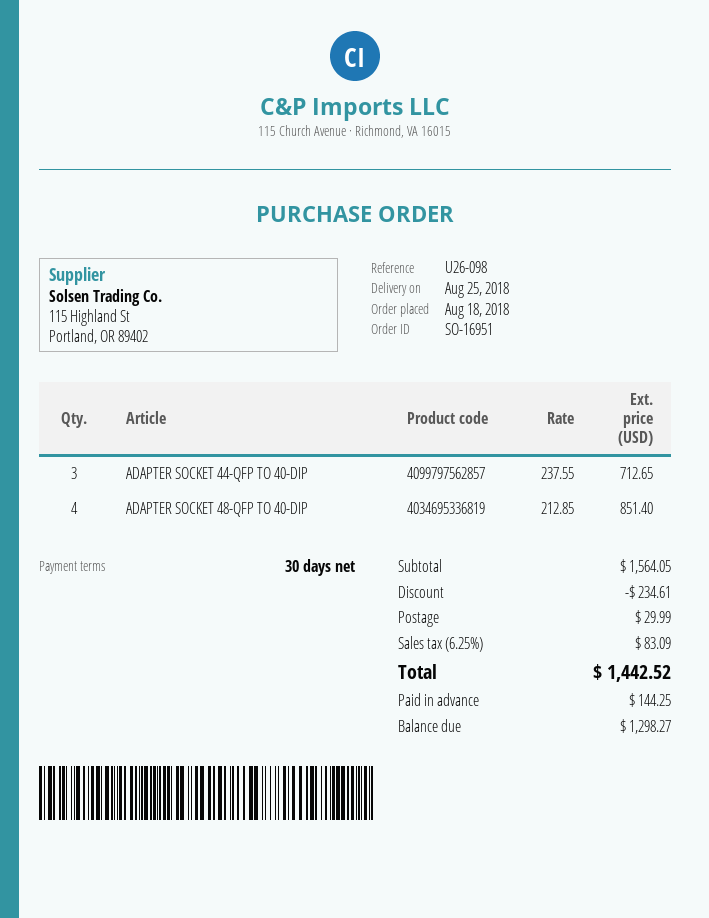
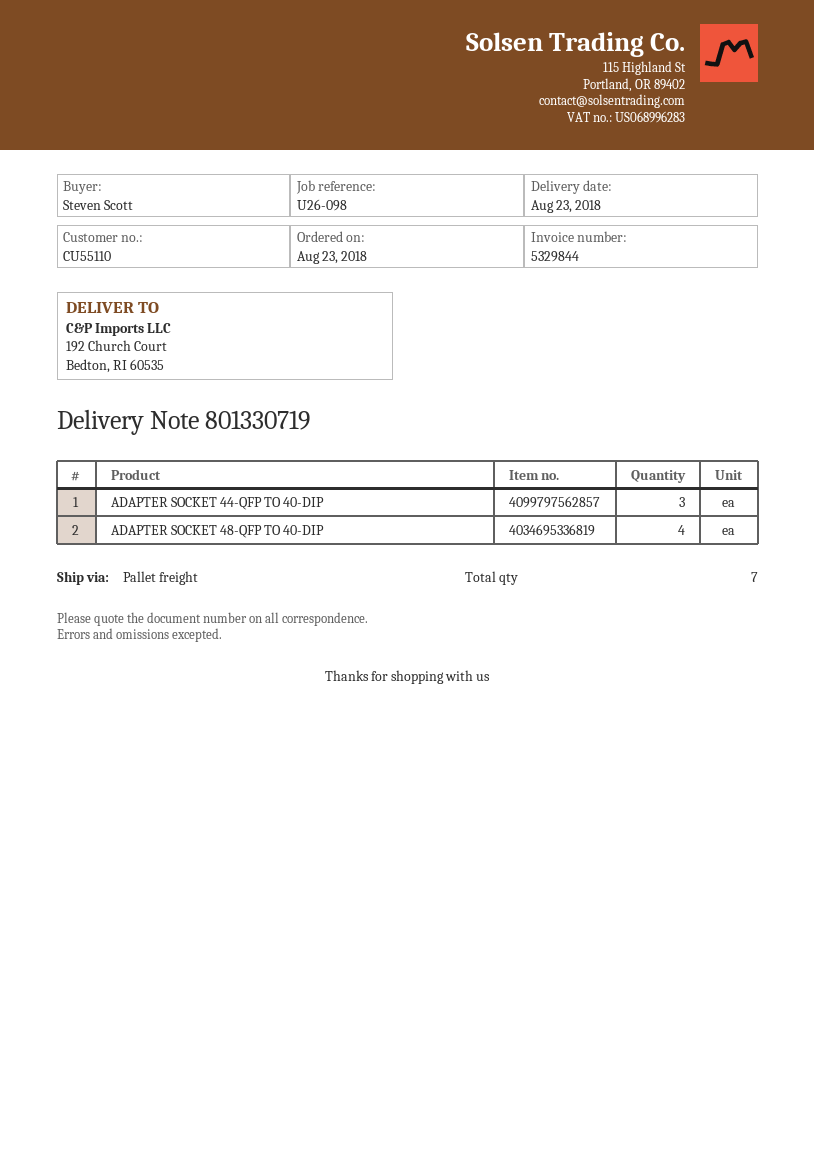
order date: 2018-08-18 -> 2018-08-23
delivery date: 2018-08-25 -> 2018-08-23

